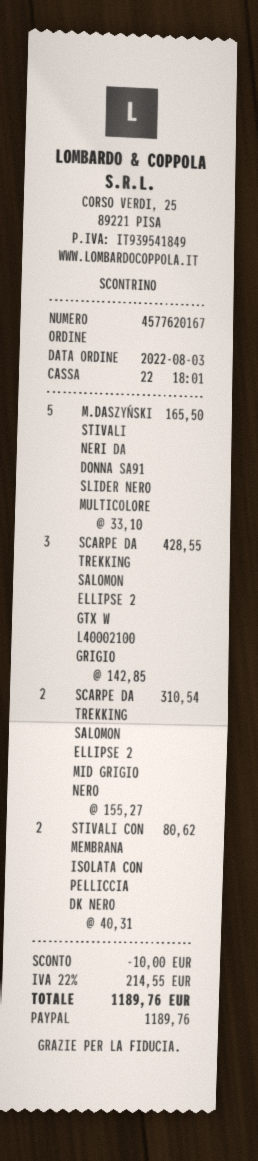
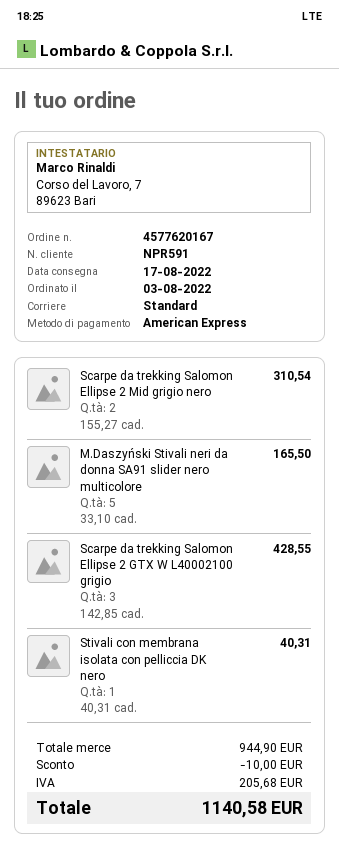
payment method: PayPal -> American Express
STIVALI CON MEMBRANA ISOLATA CON PELLICCIA DK NERO: 2 x 40.31 = 80.62 -> 1 x 40.31 = 40.31
tax: 214.55 -> 205.68
total: 1189.76 -> 1140.58

